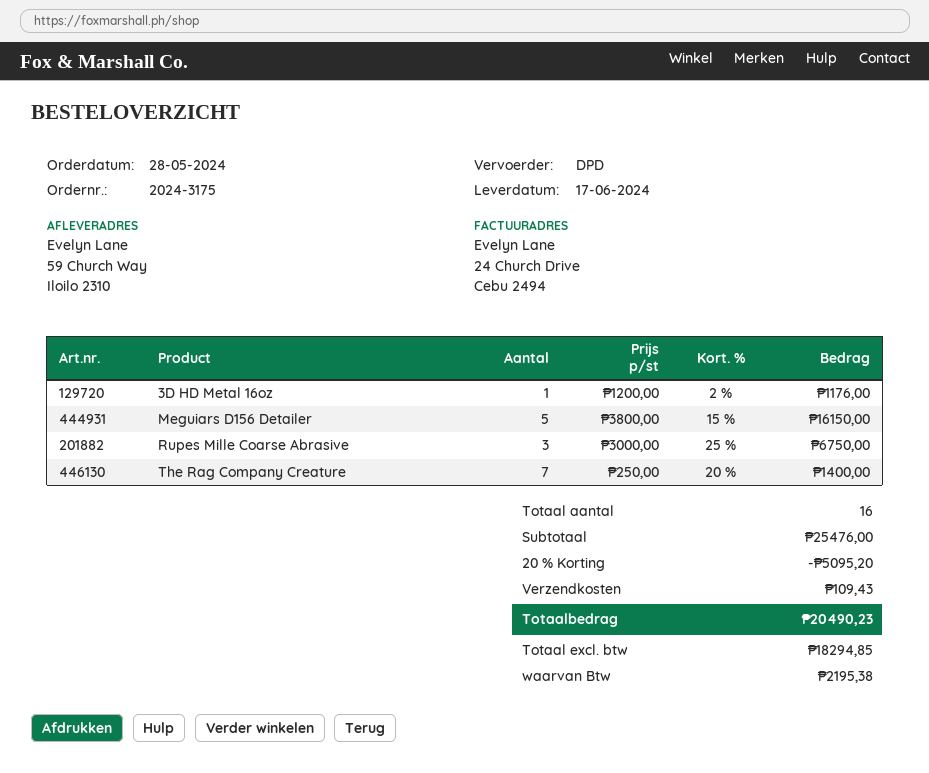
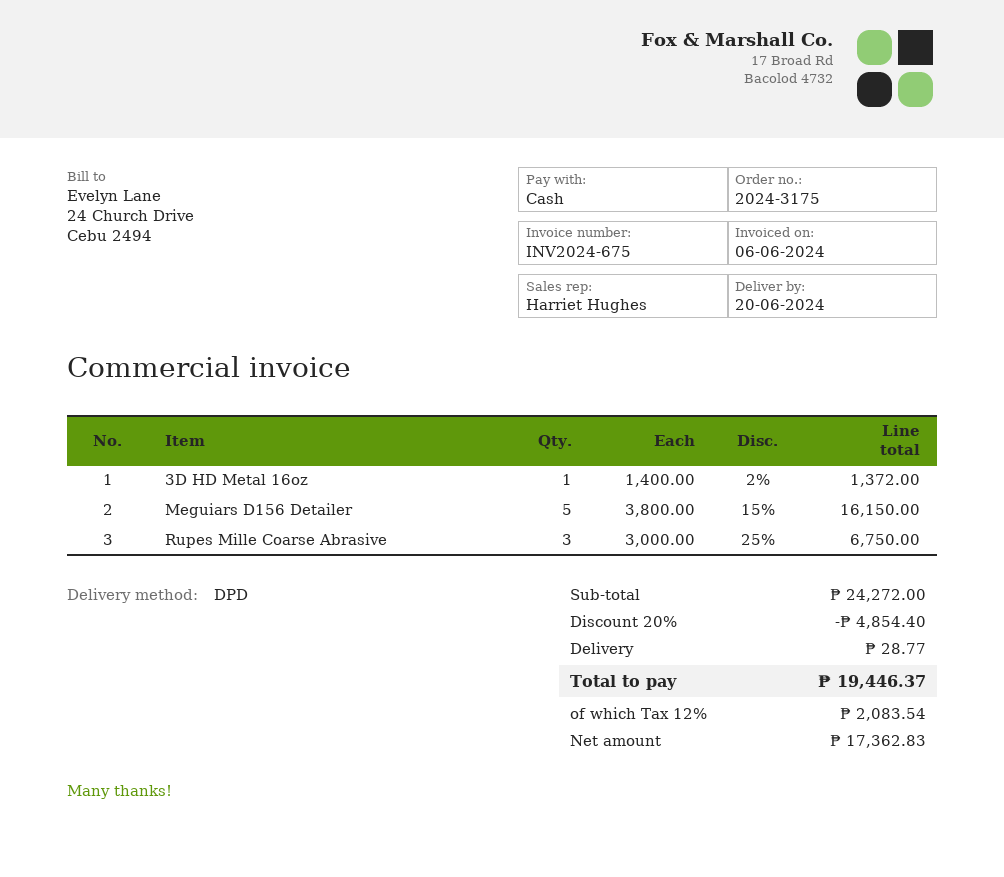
delivery date: 2024-06-17 -> 2024-06-20
3D HD Metal 16oz: 1 x 1200.00 - 2% = 1176.00 -> 1 x 1400.00 - 2% = 1372.00
The Rag Company Creature: 7 x 250.00 - 20% = 1400.00 -> none
subtotal: 25476.00 -> 24272.00
discount: 20% = 5095.20 -> 20% = 4854.40
shipping: 109.43 -> 28.77
net: 18294.85 -> 17362.83
tax: 2195.38 -> 2083.54
total: 20490.23 -> 19446.37

